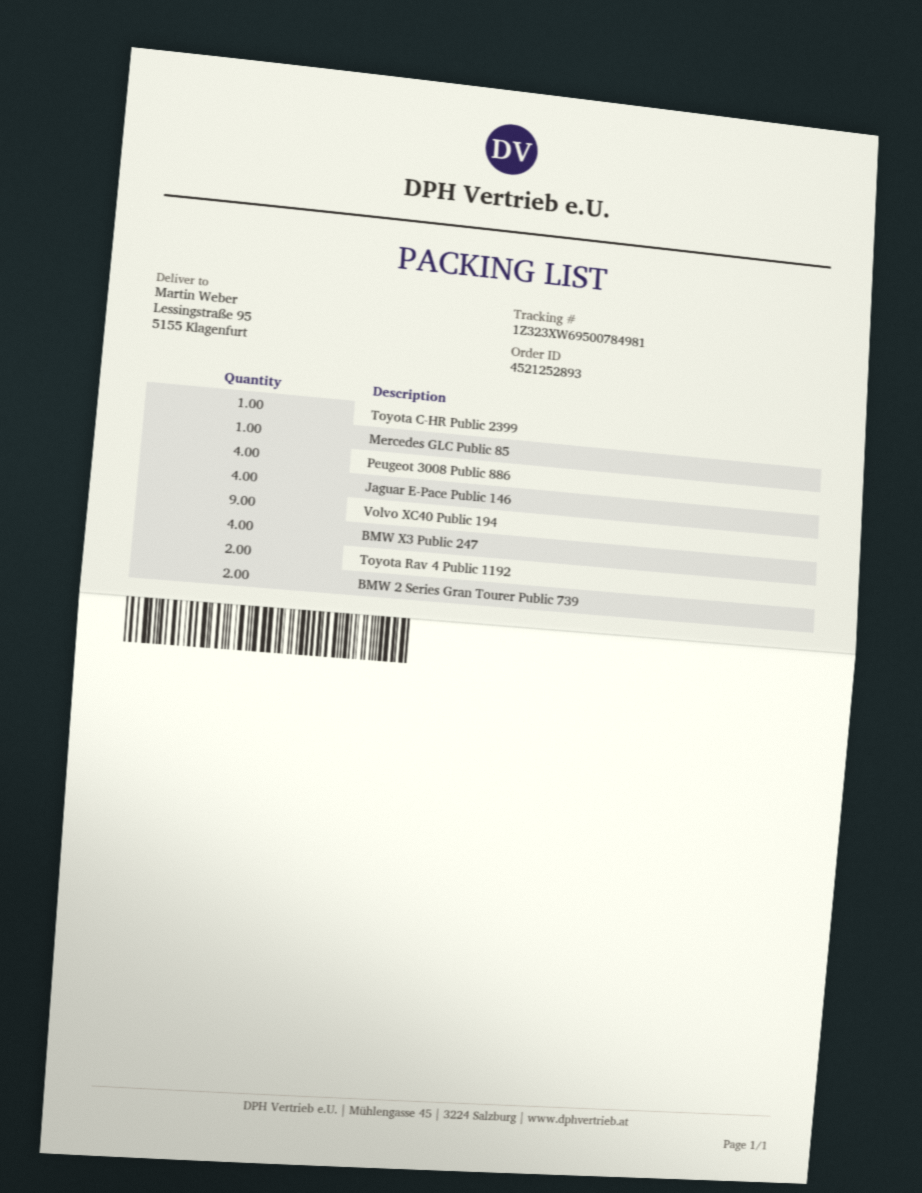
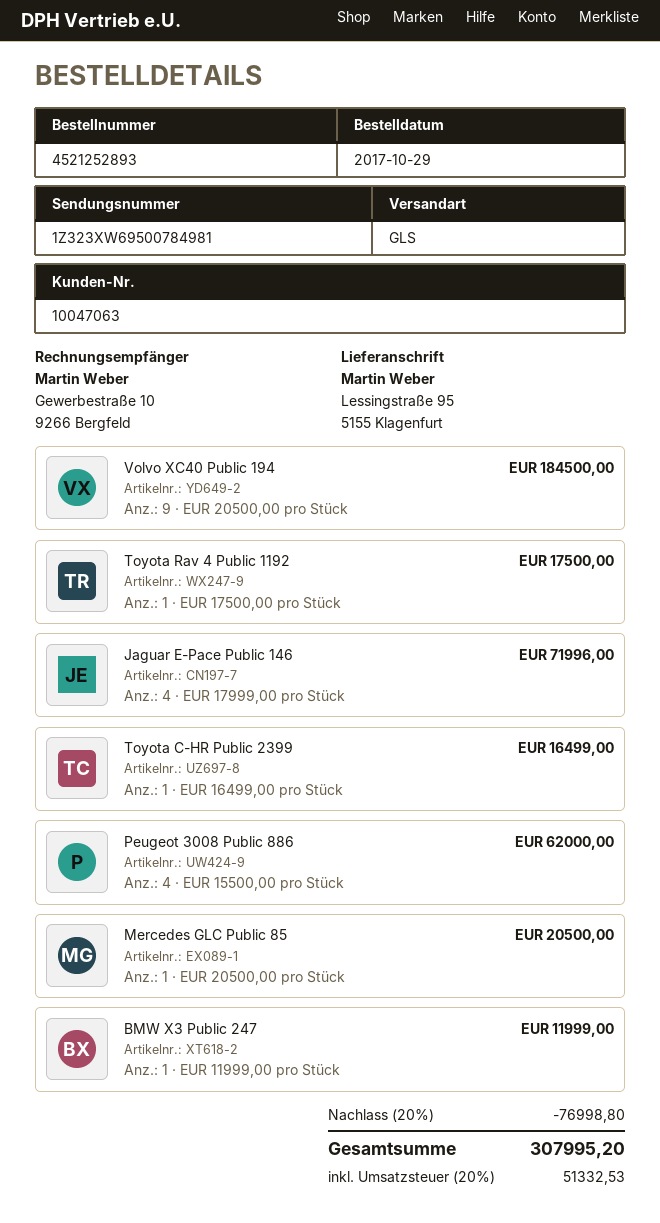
BMW X3 Public 247: 4 -> 1
Toyota Rav 4 Public 1192: 2 -> 1
BMW 2 Series Gran Tourer Public 739: 2 -> none

